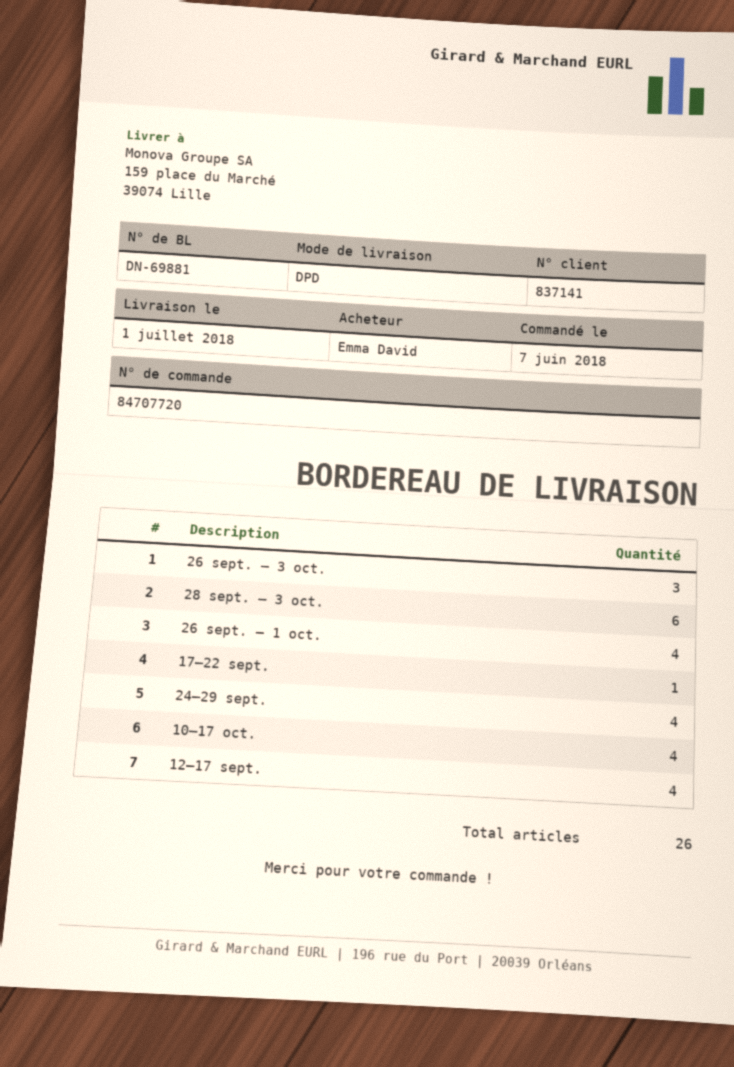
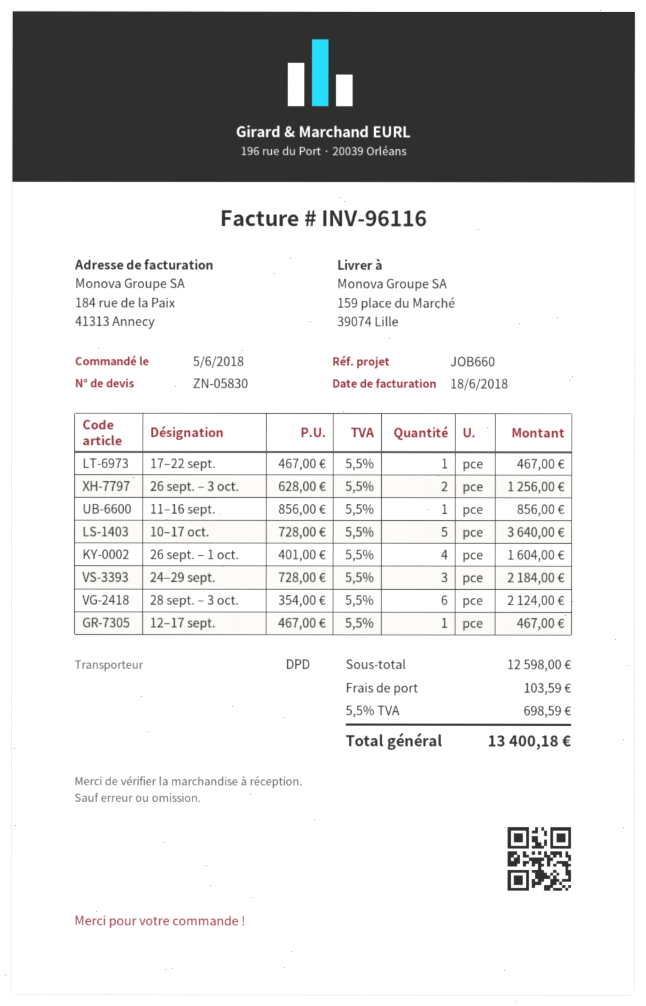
order date: 2018-06-07 -> 2018-06-05
26 sept. – 3 oct.: 3 -> 2
24–29 sept.: 4 -> 3
10–17 oct.: 4 -> 5
12–17 sept.: 4 -> 1
11–16 sept.: none -> 1

